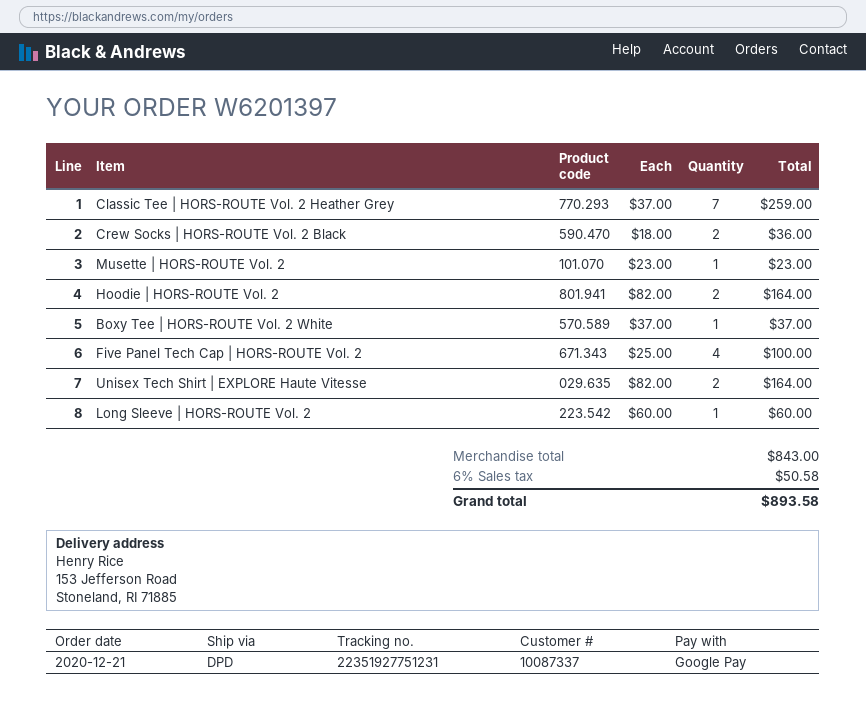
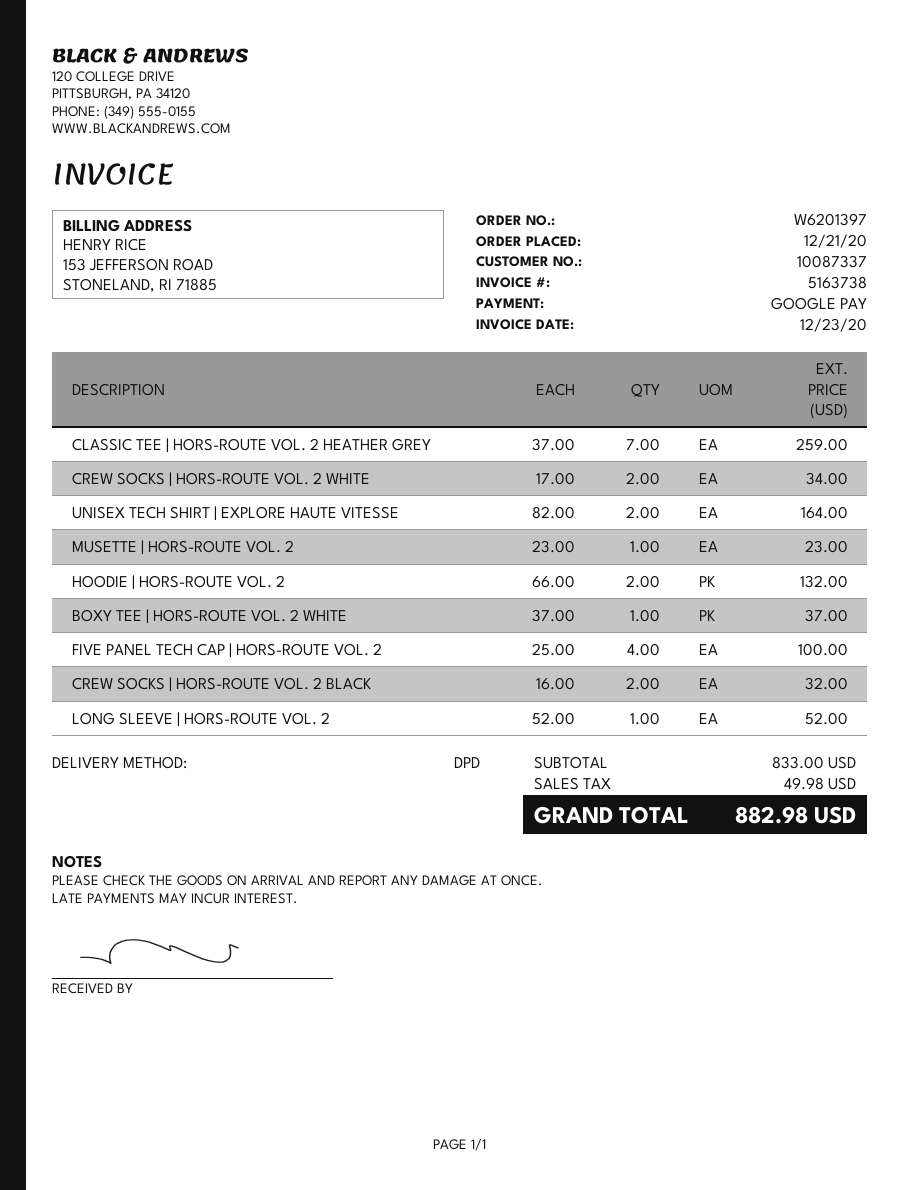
Crew Socks | HORS-ROUTE Vol. 2 Black: 2 x 18.00 = 36.00 -> 2 x 16.00 = 32.00
Hoodie | HORS-ROUTE Vol. 2: 2 x 82.00 = 164.00 -> 2 x 66.00 = 132.00
Long Sleeve | HORS-ROUTE Vol. 2: 1 x 60.00 = 60.00 -> 1 x 52.00 = 52.00
CREW SOCKS | HORS-ROUTE VOL. 2 WHITE: none -> 2 x 17.00 = 34.00
subtotal: 843.00 -> 833.00
tax: 50.58 -> 49.98
total: 893.58 -> 882.98

